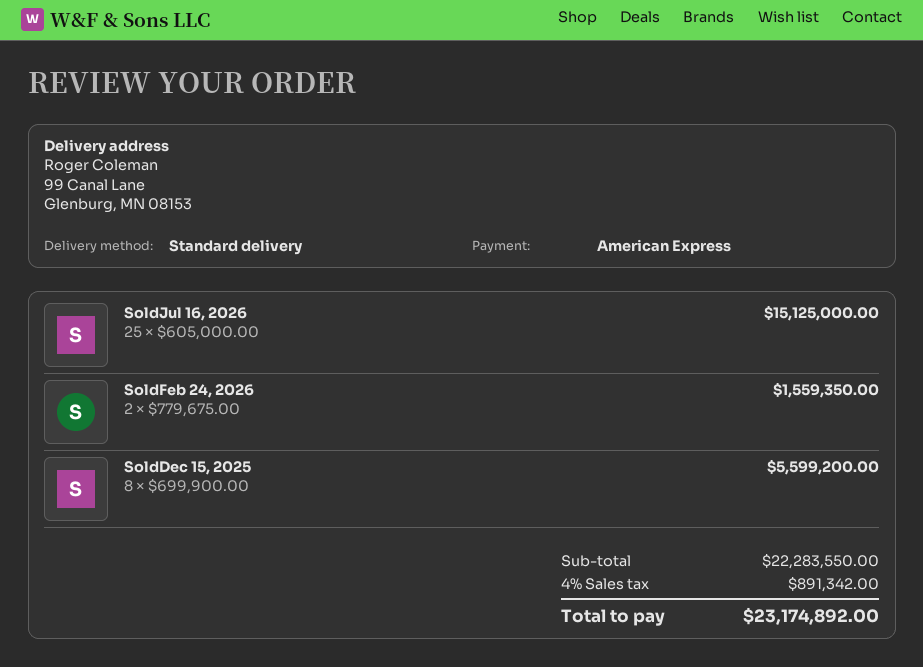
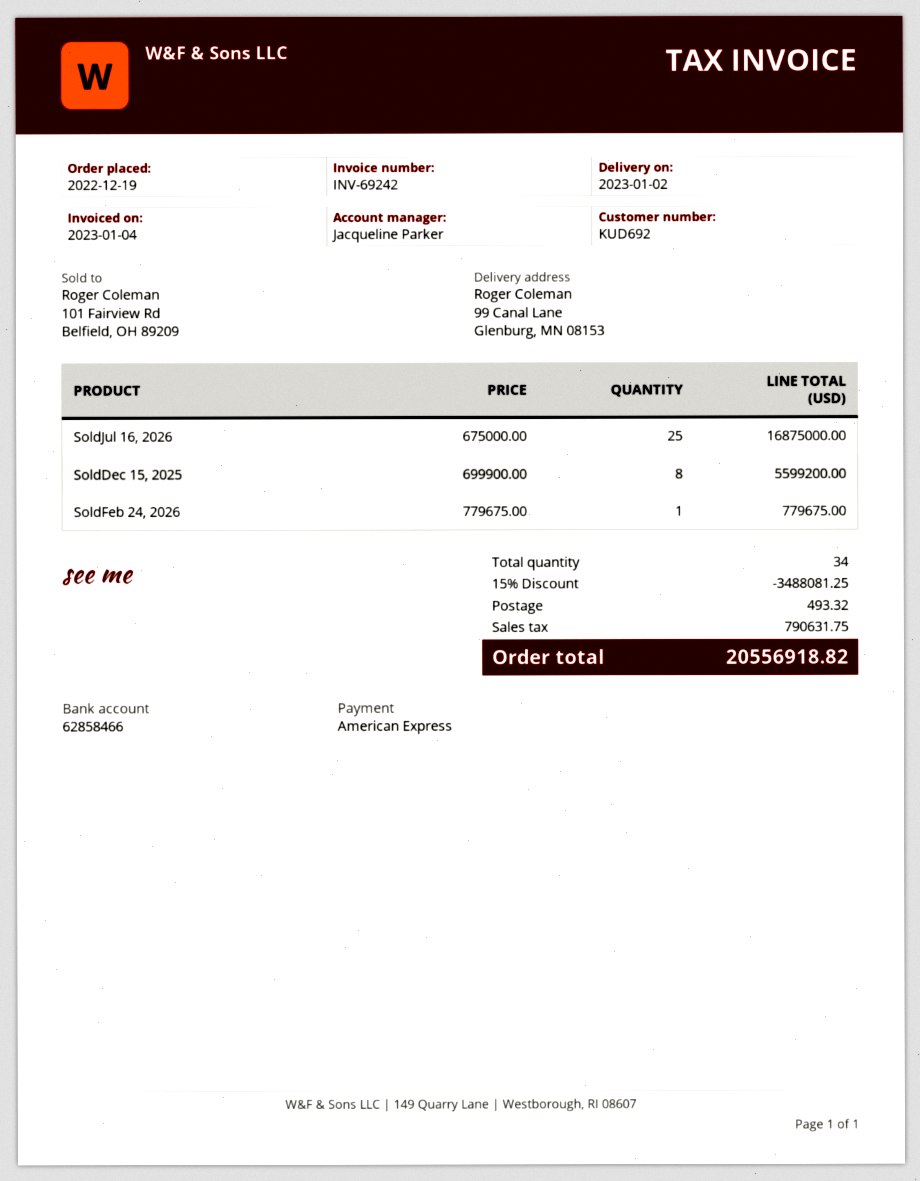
SoldJul 16, 2026: 25 x 605000.00 = 15125000.00 -> 25 x 675000.00 = 16875000.00
SoldFeb 24, 2026: 2 x 779675.00 = 1559350.00 -> 1 x 779675.00 = 779675.00
discount: none -> 15% = 3488081.25
shipping: none -> 493.32
tax: 891342.00 -> 790631.75
total: 23174892.00 -> 20556918.82

